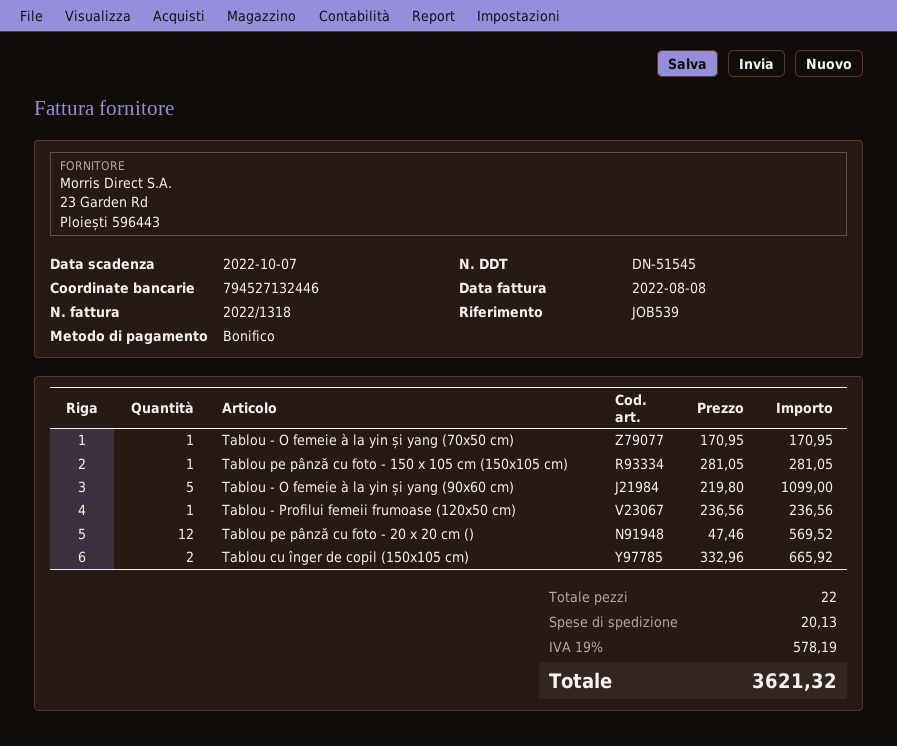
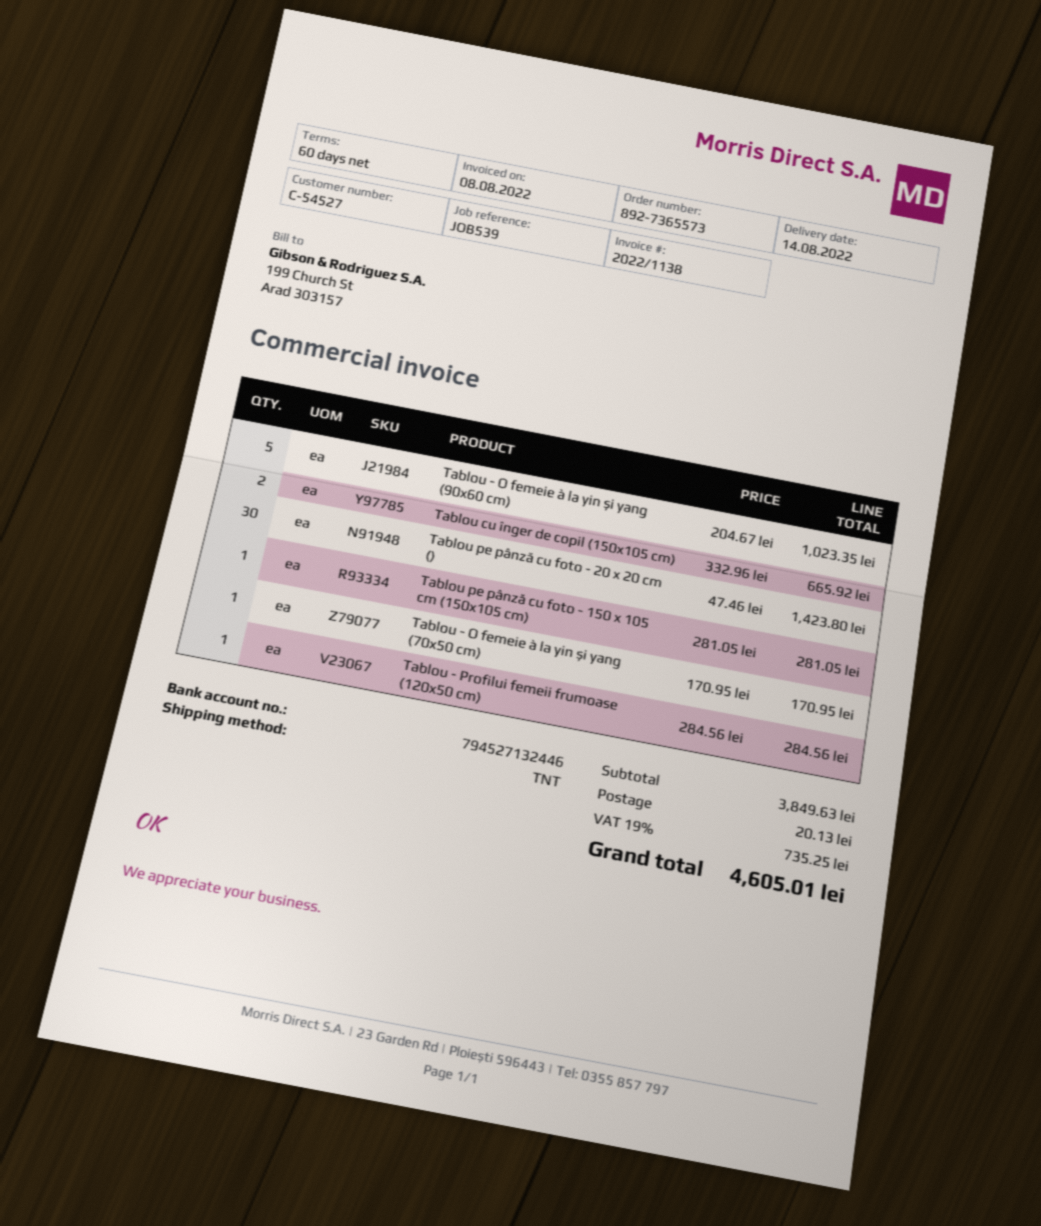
invoice number: 2022/1318 -> 2022/1138
Tablou - O femeie à la yin și yang (90x60 cm): 5 x 219.80 = 1099.00 -> 5 x 204.67 = 1023.35
Tablou - Profilui femeii frumoase (120x50 cm): 1 x 236.56 = 236.56 -> 1 x 284.56 = 284.56
Tablou pe pânză cu foto - 20 x 20 cm (): 12 x 47.46 = 569.52 -> 30 x 47.46 = 1423.80
tax: 19% = 578.19 -> 19% = 735.25
total: 3621.32 -> 4605.01

